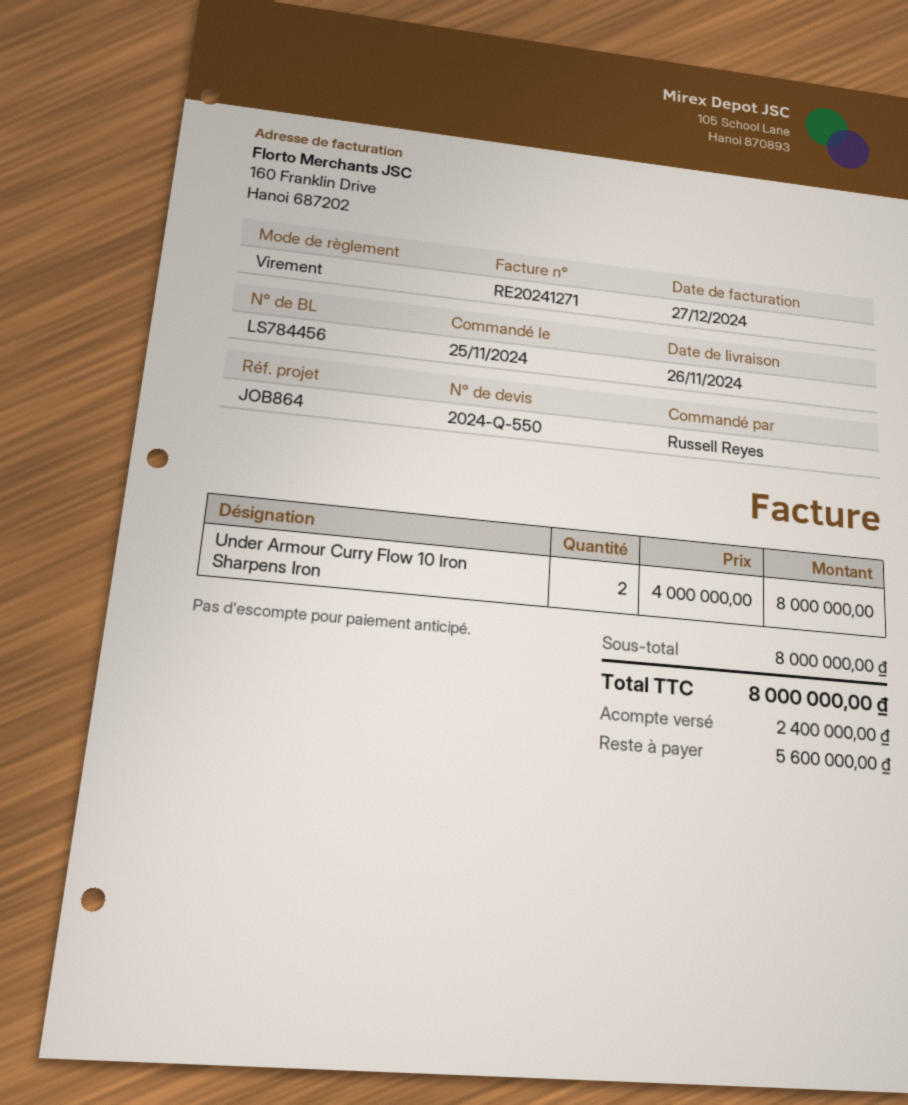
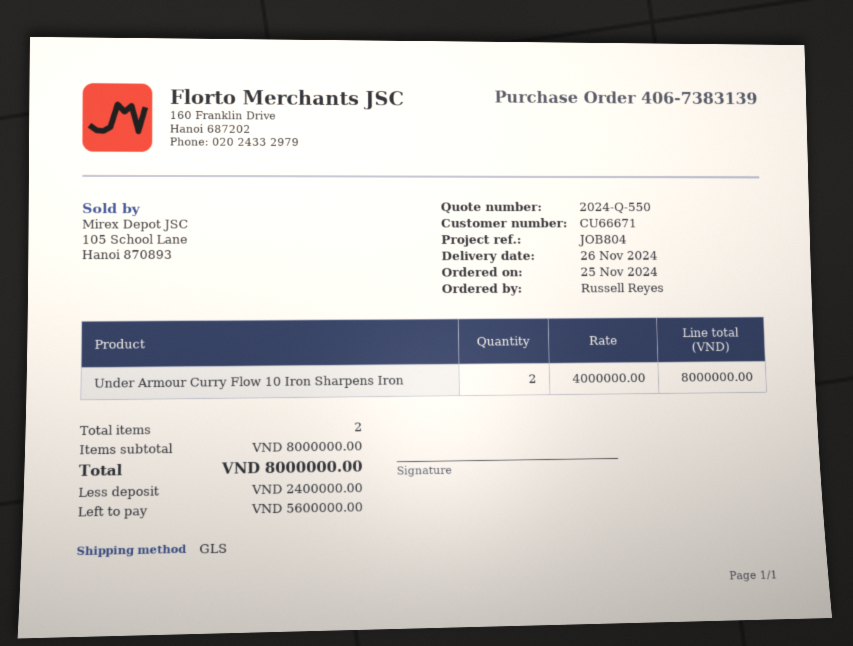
reference: JOB864 -> JOB804

